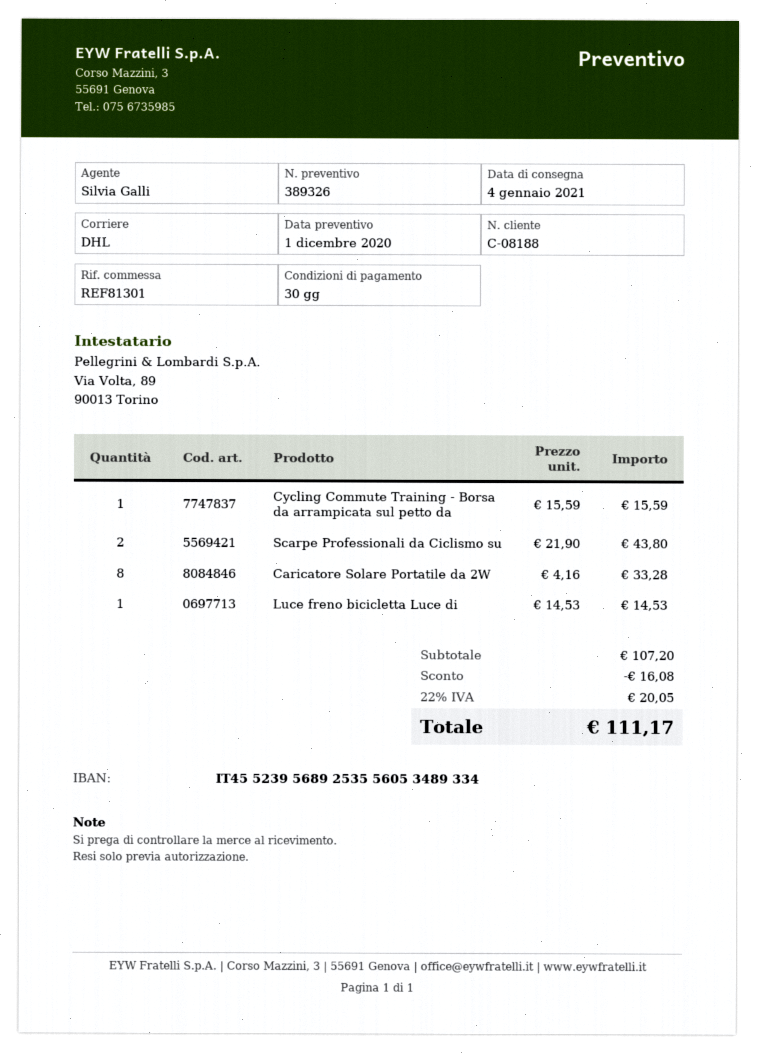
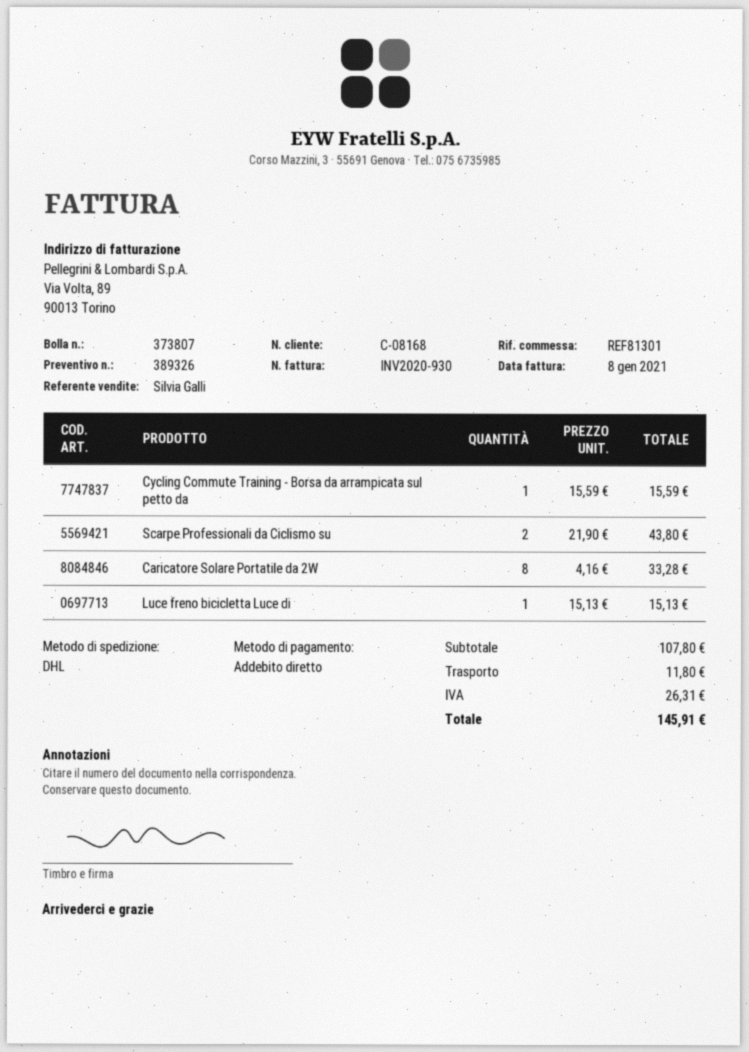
customer number: C-08188 -> C-08168
Luce freno bicicletta Luce di: 1 x 14.53 = 14.53 -> 1 x 15.13 = 15.13
subtotal: 107.20 -> 107.80
discount: 16.08 -> none
shipping: none -> 11.80
tax: 20.05 -> 26.31
total: 111.17 -> 145.91

